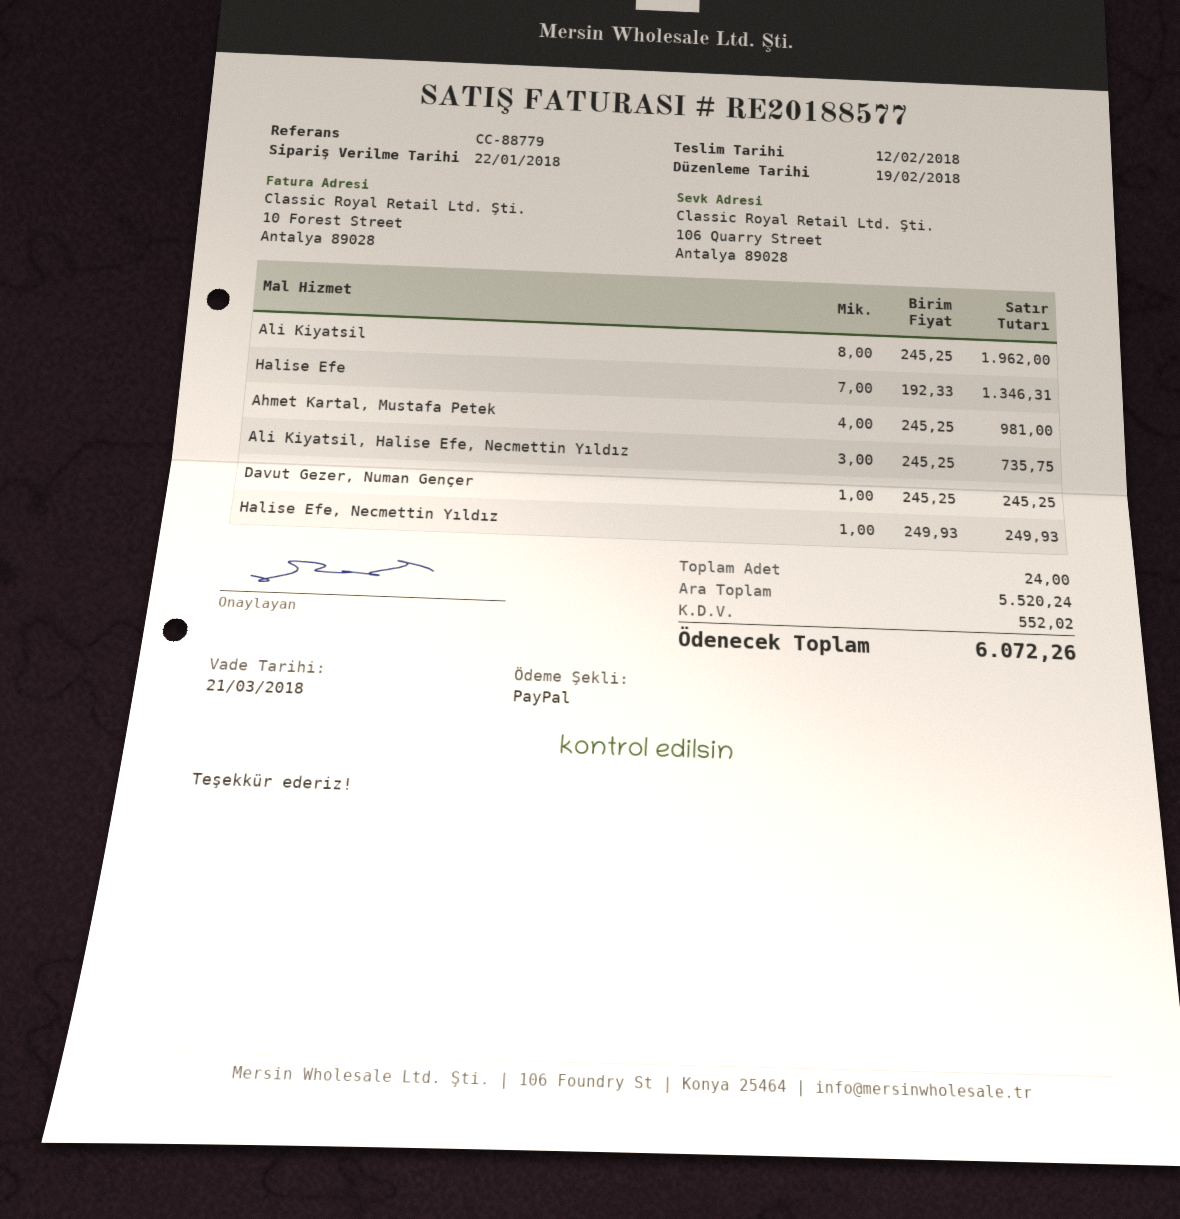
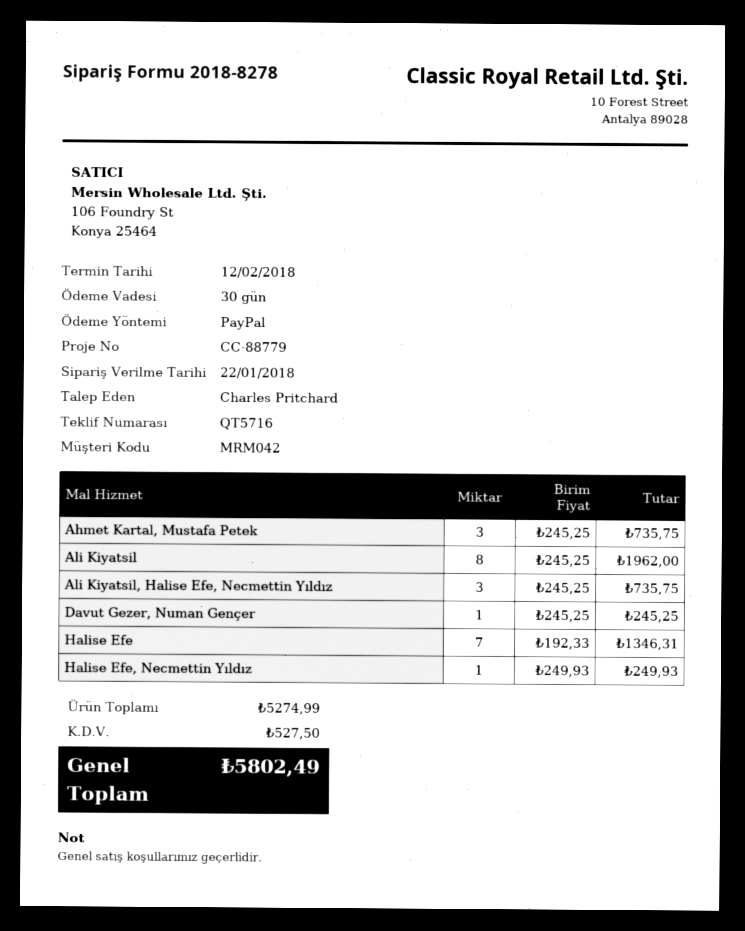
Ahmet Kartal, Mustafa Petek: 4 x 245.25 = 981.00 -> 3 x 245.25 = 735.75
subtotal: 5520.24 -> 5274.99
tax: 552.02 -> 527.50
total: 6072.26 -> 5802.49

